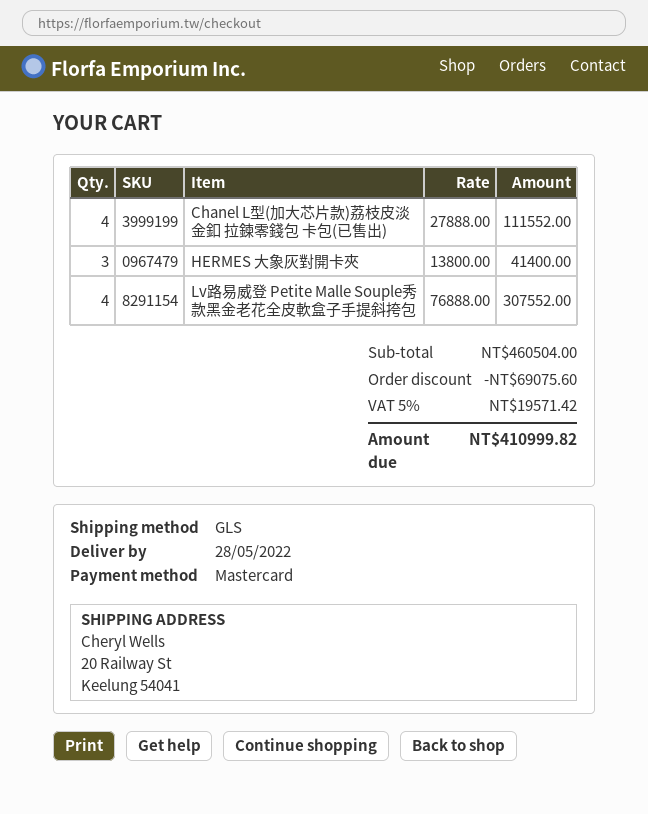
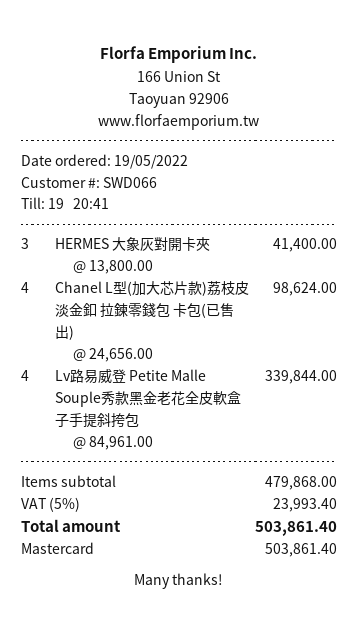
Chanel L型(加大芯片款)荔枝皮淡金釦 拉鍊零錢包 卡包(已售出): 4 x 27888.00 = 111552.00 -> 4 x 24656.00 = 98624.00
Lv路易威登 Petite Malle Souple秀款黑金老花全皮軟盒子手提斜挎包: 4 x 76888.00 = 307552.00 -> 4 x 84961.00 = 339844.00
subtotal: 460504.00 -> 479868.00
discount: 69075.60 -> none
tax: 5% = 19571.42 -> 5% = 23993.40
total: 410999.82 -> 503861.40

